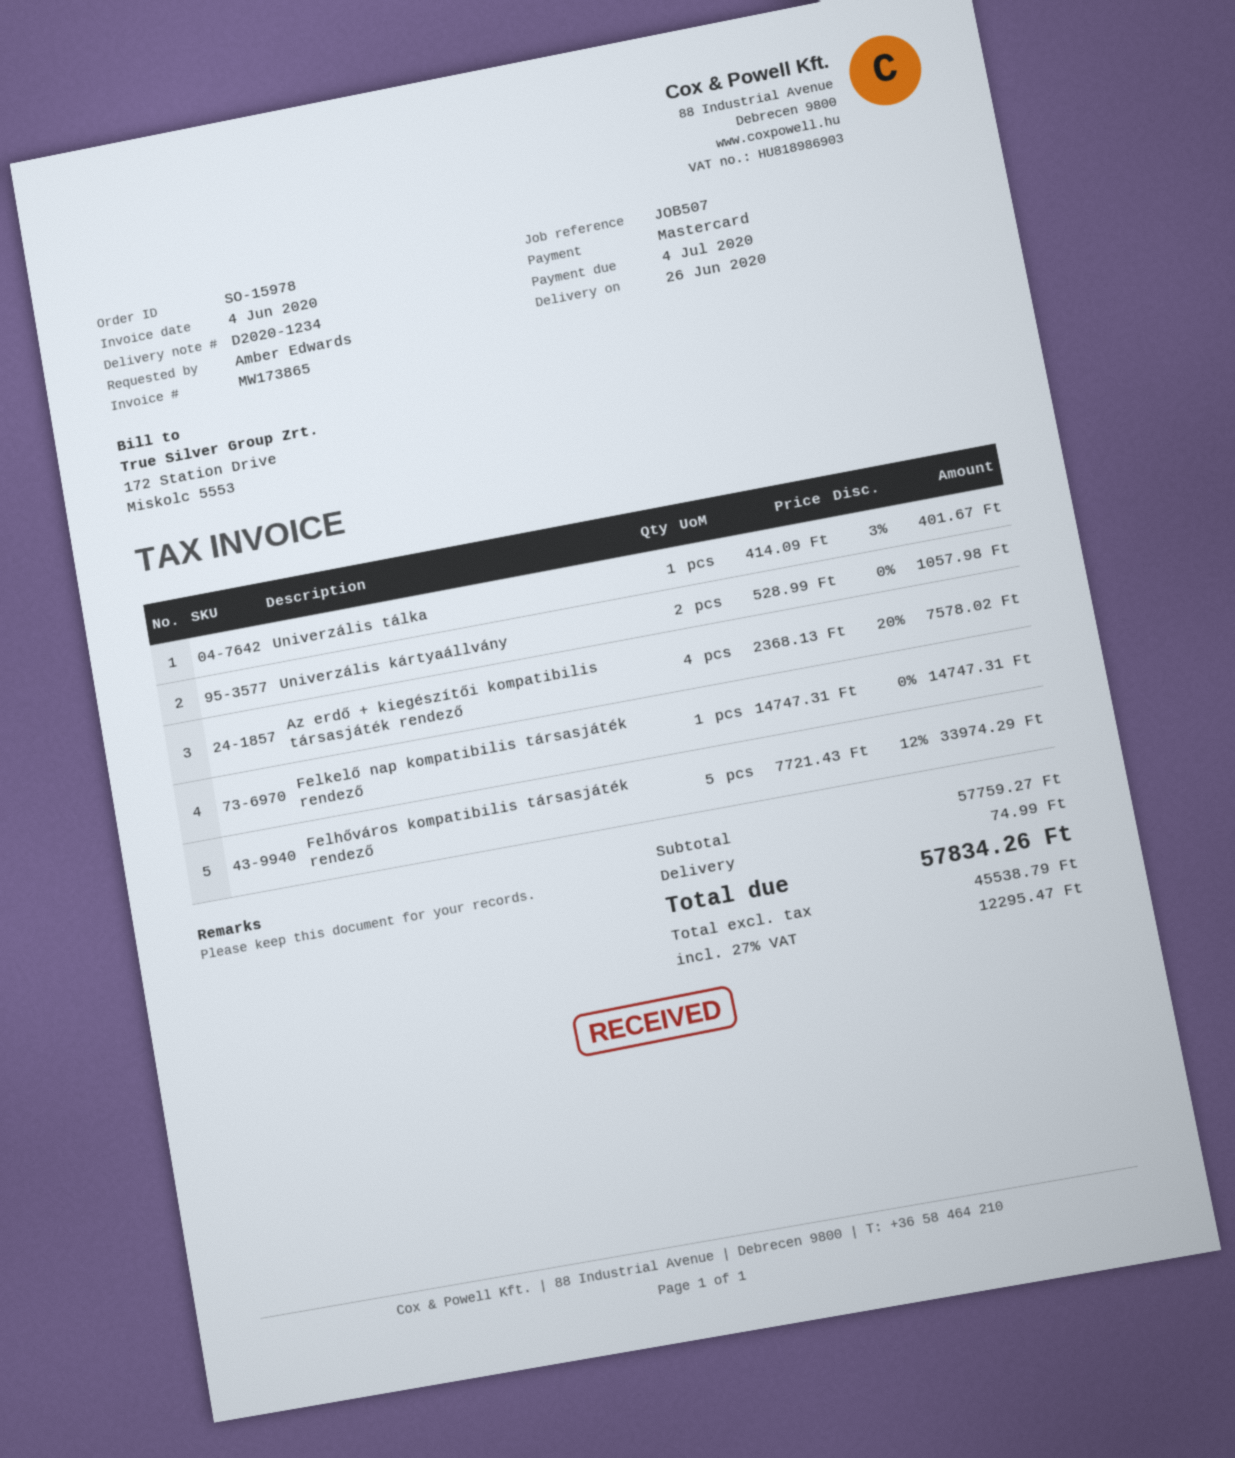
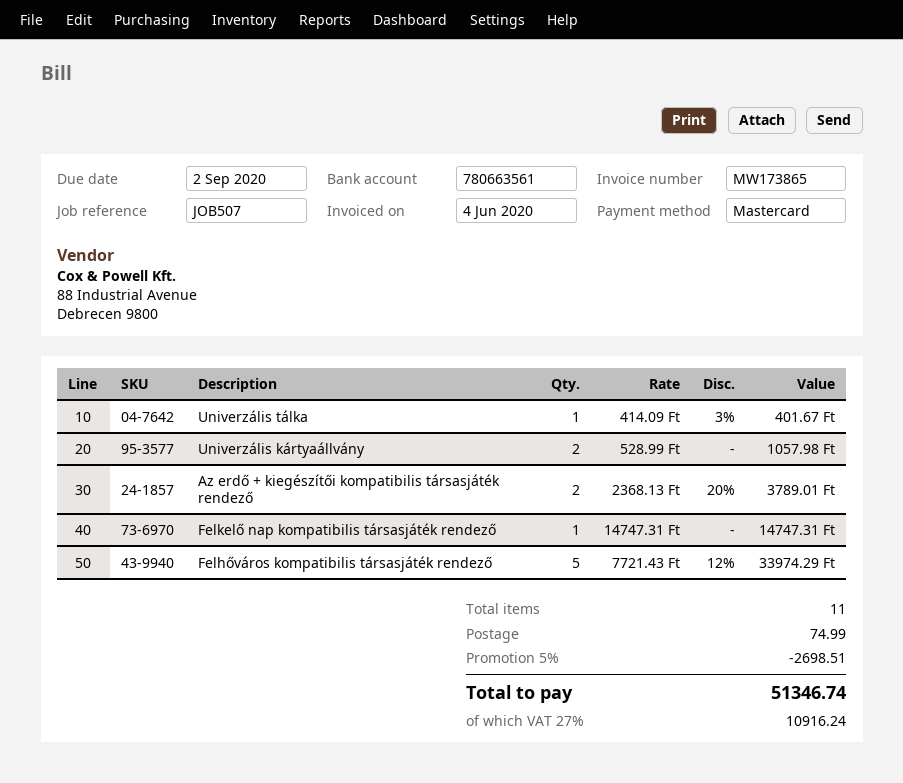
due date: 2020-07-04 -> 2020-09-02
Az erdő + kiegészítői kompatibilis társasjáték rendező: 4 x 2368.13 - 20% = 7578.02 -> 2 x 2368.13 - 20% = 3789.01
discount: none -> 5% = 2698.51
tax: 27% = 12295.47 -> 27% = 10916.24
total: 57834.26 -> 51346.74

